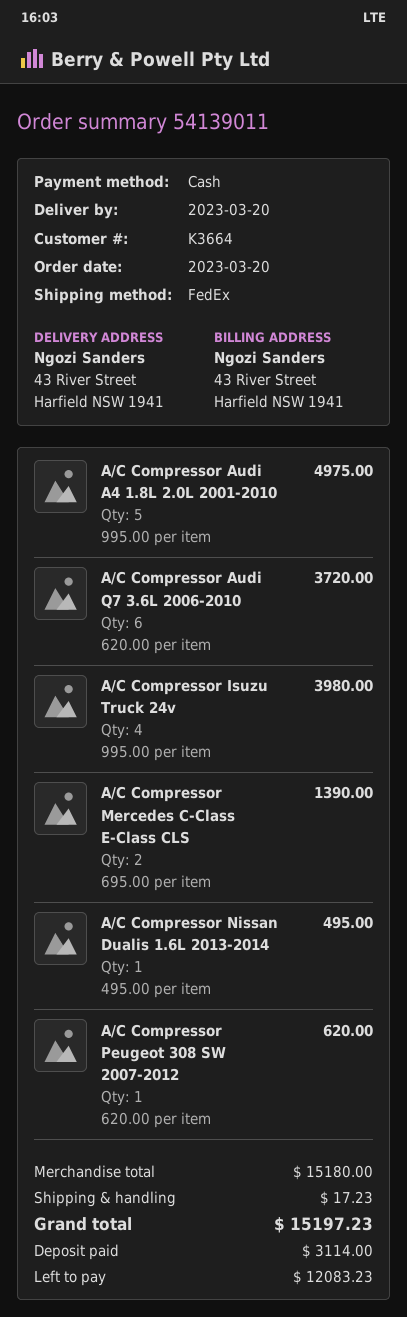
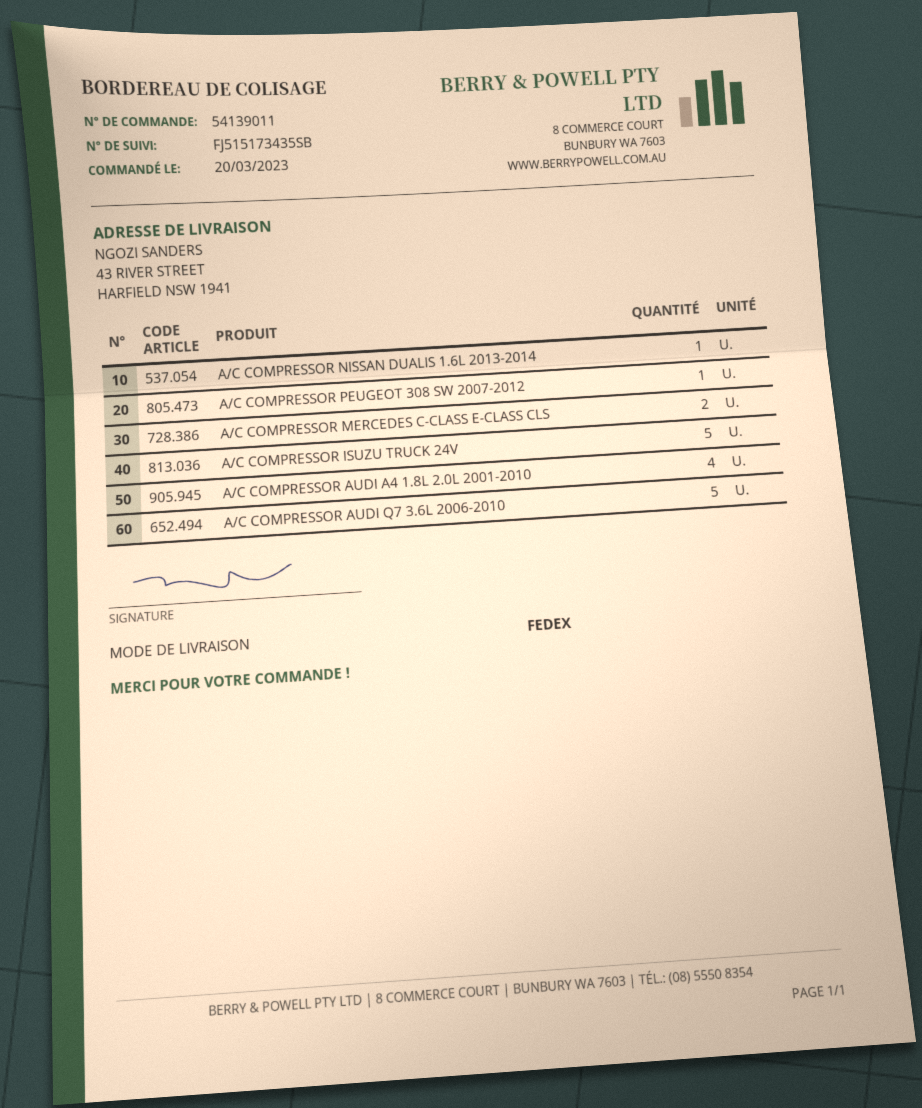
A/C Compressor Audi A4 1.8L 2.0L 2001-2010: 5 -> 4
A/C Compressor Audi Q7 3.6L 2006-2010: 6 -> 5
A/C Compressor Isuzu Truck 24v: 4 -> 5

